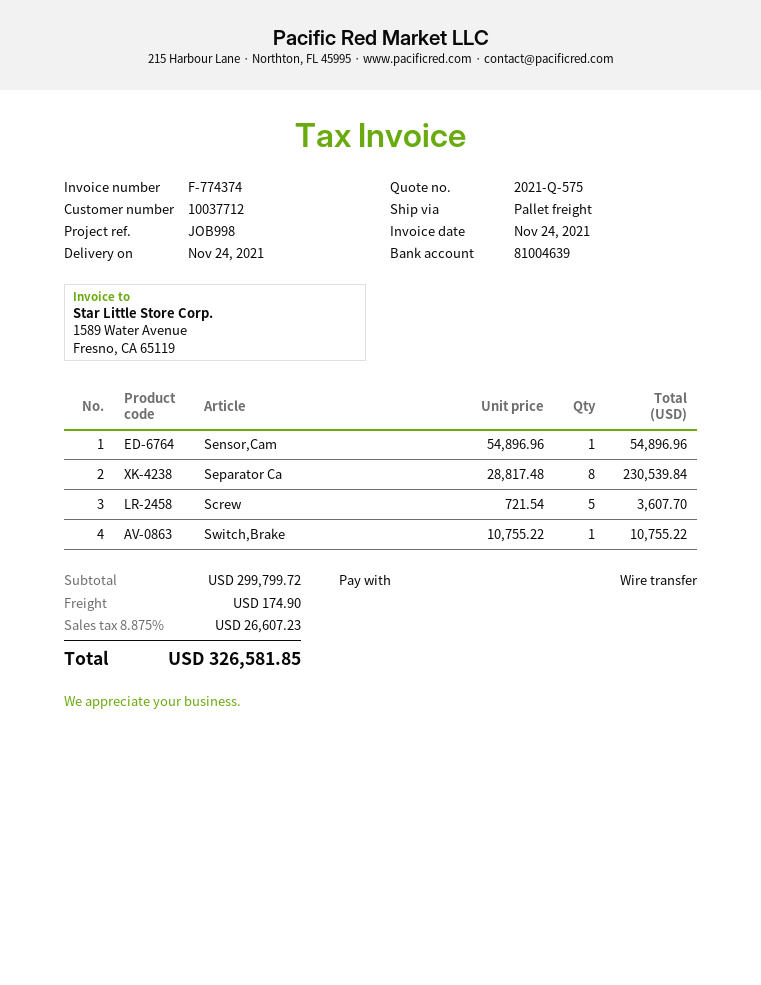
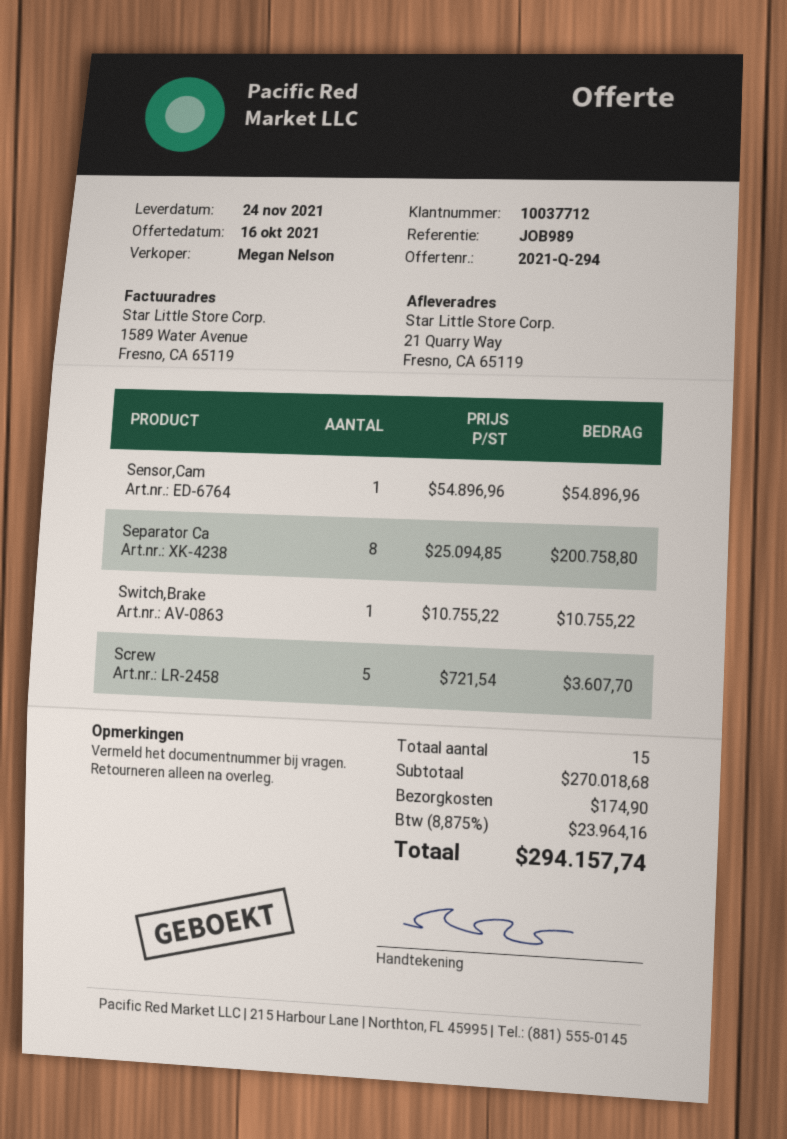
quote number: 2021-Q-575 -> 2021-Q-294
reference: JOB998 -> JOB989
Separator Ca: 8 x 28817.48 = 230539.84 -> 8 x 25094.85 = 200758.80
subtotal: 299799.72 -> 270018.68
tax: 8.875% = 26607.23 -> 8.875% = 23964.16
total: 326581.85 -> 294157.74

